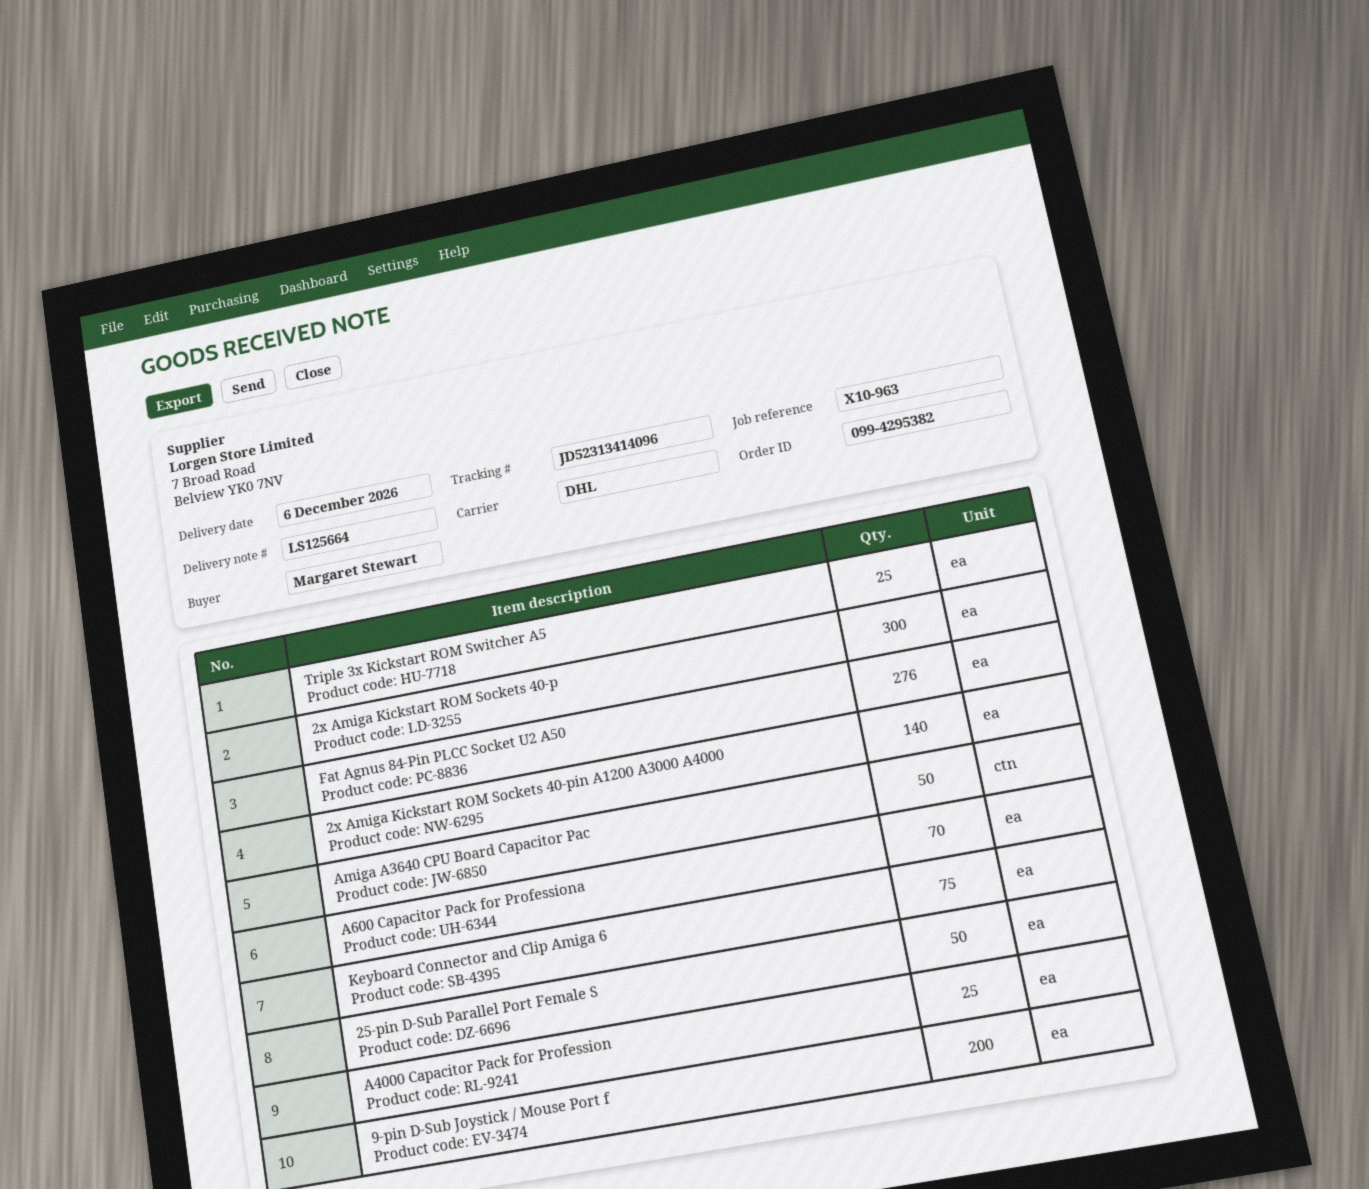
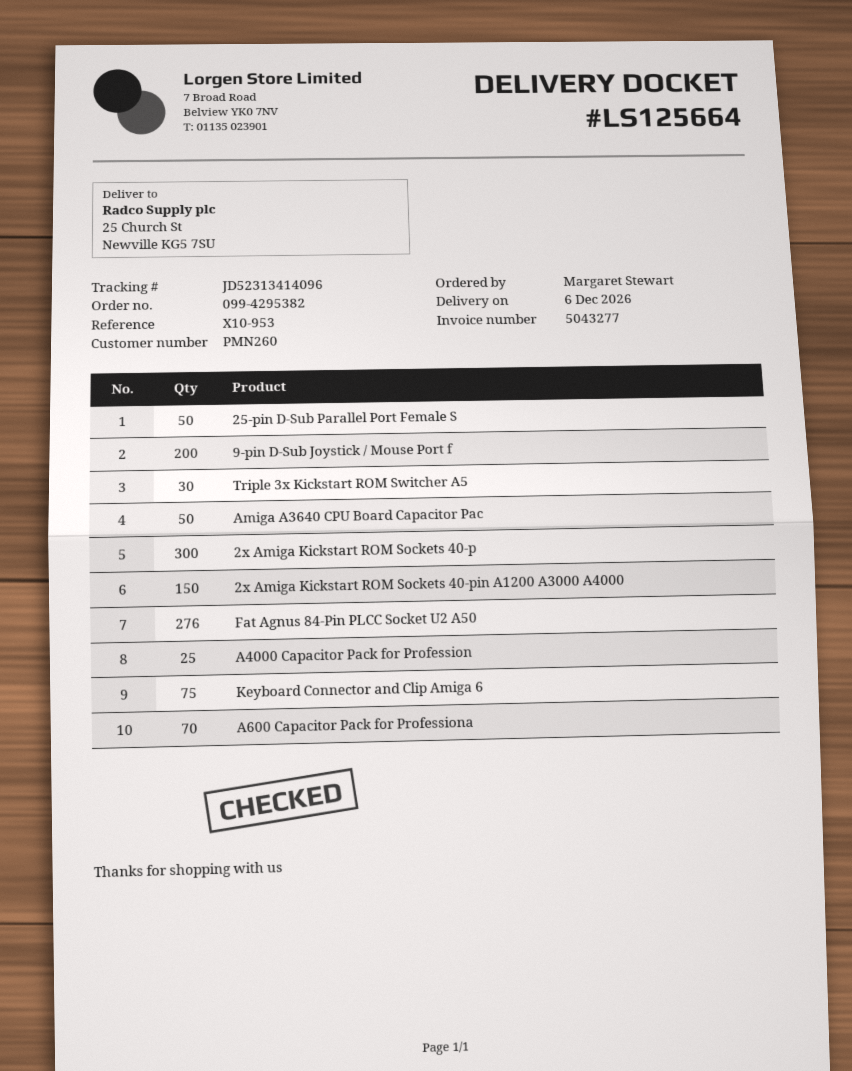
reference: X10-963 -> X10-953
Triple 3x Kickstart ROM Switcher A5: 25 -> 30
2x Amiga Kickstart ROM Sockets 40-pin A1200 A3000 A4000: 140 -> 150

